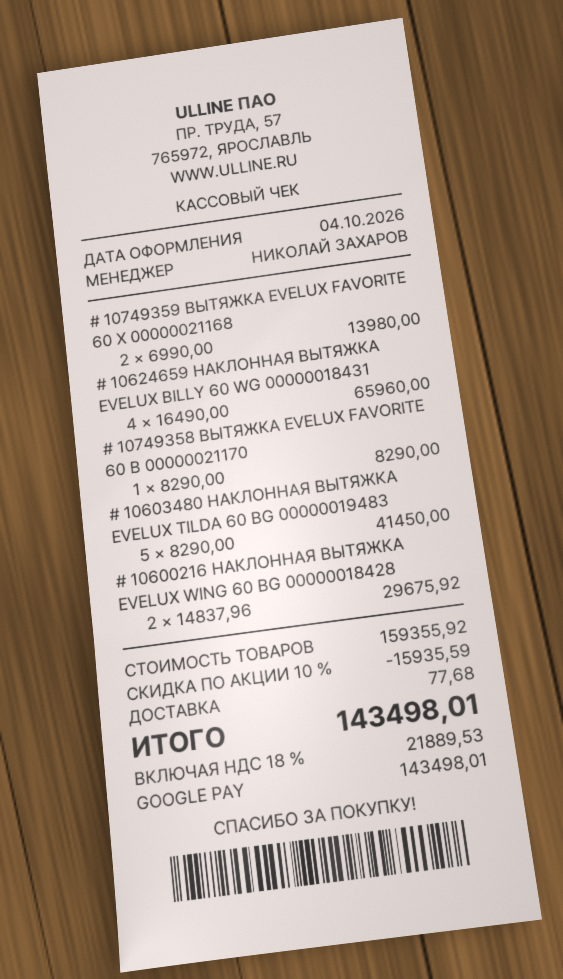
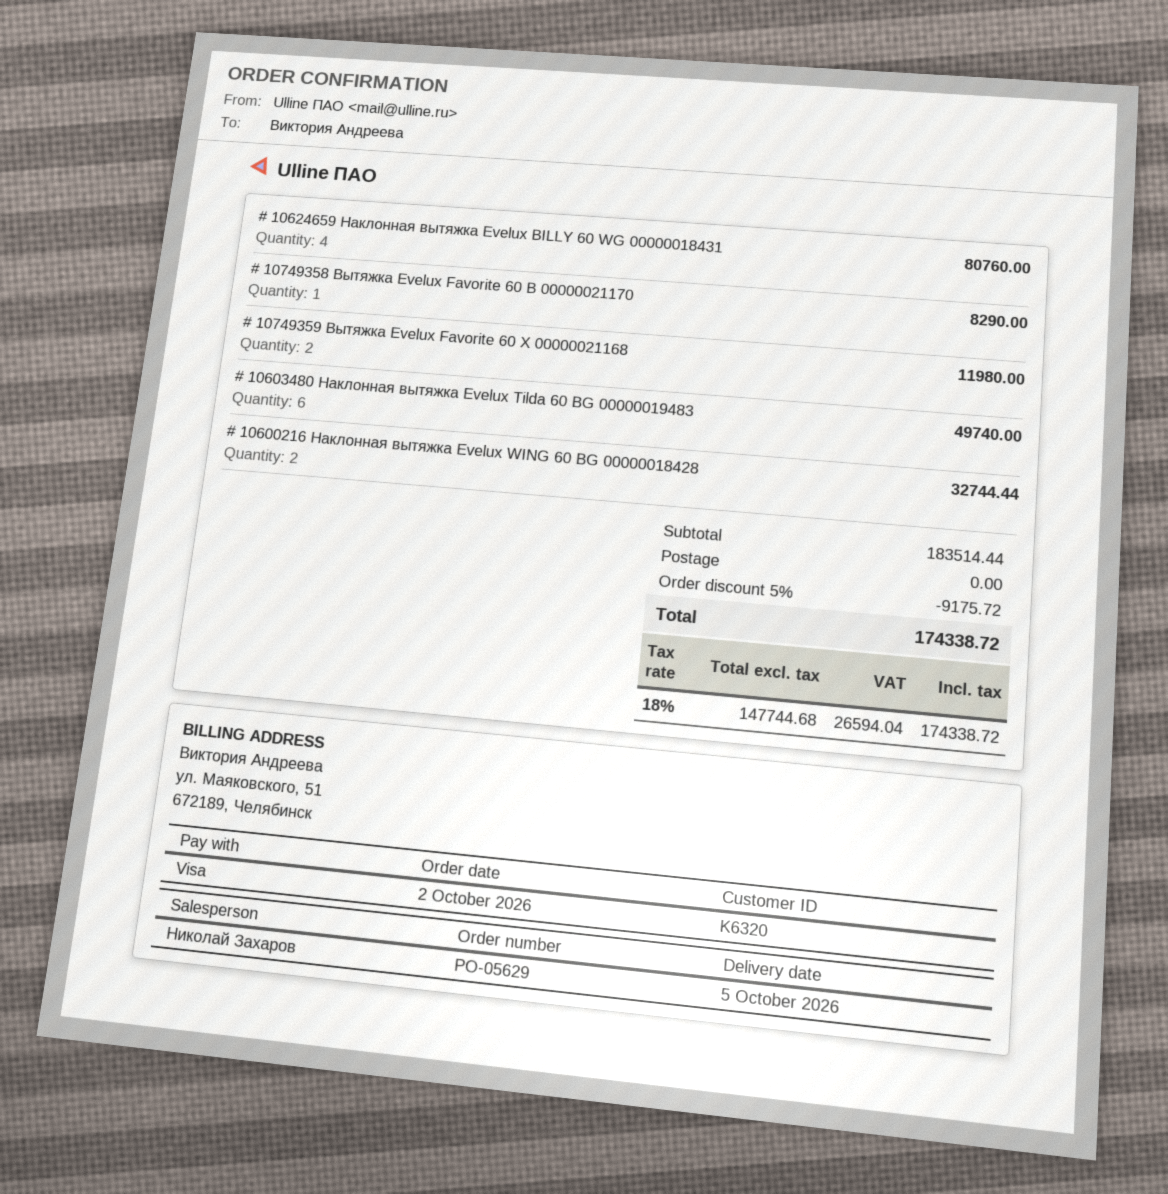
order date: 2026-10-04 -> 2026-10-02
payment method: Google Pay -> Visa
# 10749359 ВЫТЯЖКА EVELUX FAVORITE 60 X 00000021168: 2 for 13980.00 -> 2 for 11980.00
# 10624659 НАКЛОННАЯ ВЫТЯЖКА EVELUX BILLY 60 WG 00000018431: 4 for 65960.00 -> 4 for 80760.00
# 10603480 НАКЛОННАЯ ВЫТЯЖКА EVELUX TILDA 60 BG 00000019483: 5 for 41450.00 -> 6 for 49740.00
# 10600216 НАКЛОННАЯ ВЫТЯЖКА EVELUX WING 60 BG 00000018428: 2 for 29675.92 -> 2 for 32744.44
subtotal: 159355.92 -> 183514.44
discount: 10% = 15935.59 -> 5% = 9175.72
shipping: 77.68 -> 0.00
tax: 18% = 21889.53 -> 18% = 26594.04
total: 143498.01 -> 174338.72

